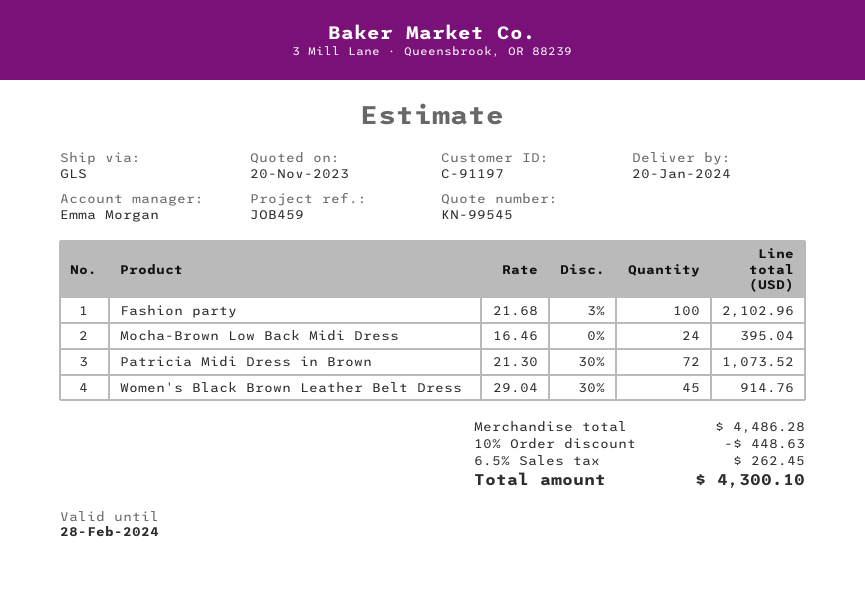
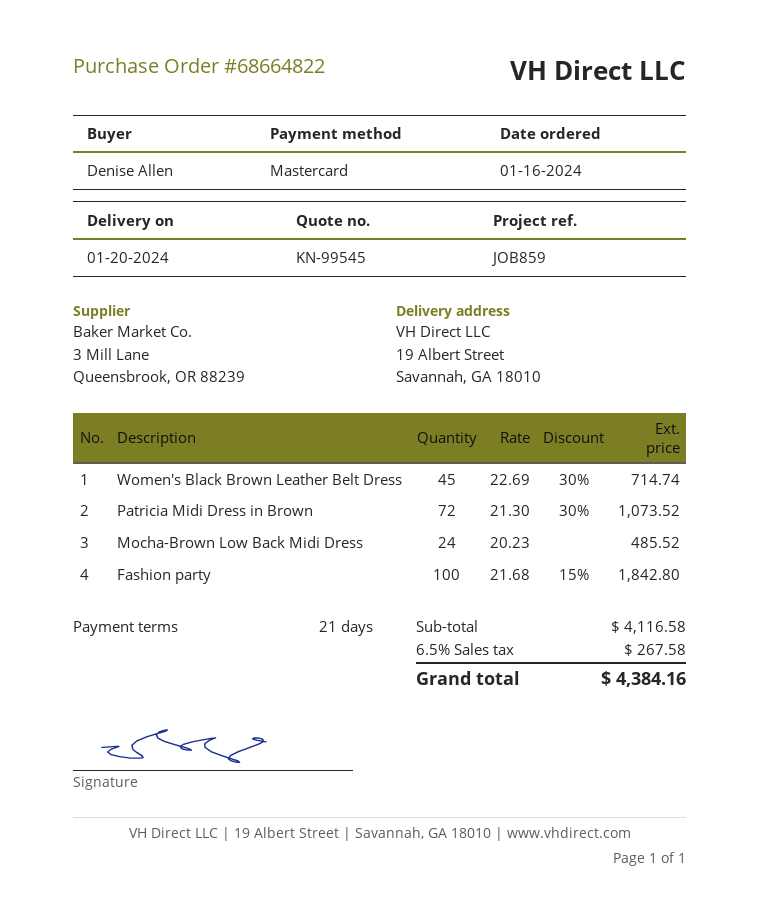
reference: JOB459 -> JOB859
Fashion party: 100 x 21.68 - 3% = 2102.96 -> 100 x 21.68 - 15% = 1842.80
Mocha-Brown Low Back Midi Dress: 24 x 16.46 = 395.04 -> 24 x 20.23 = 485.52
Women's Black Brown Leather Belt Dress: 45 x 29.04 - 30% = 914.76 -> 45 x 22.69 - 30% = 714.74
subtotal: 4486.28 -> 4116.58
discount: 10% = 448.63 -> none
tax: 6.5% = 262.45 -> 6.5% = 267.58
total: 4300.10 -> 4384.16

